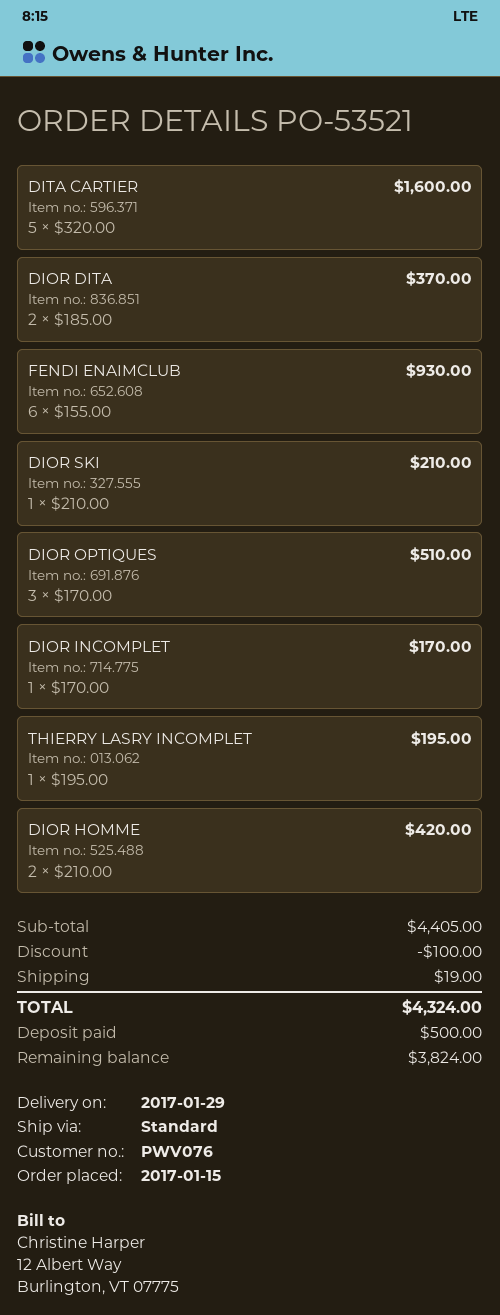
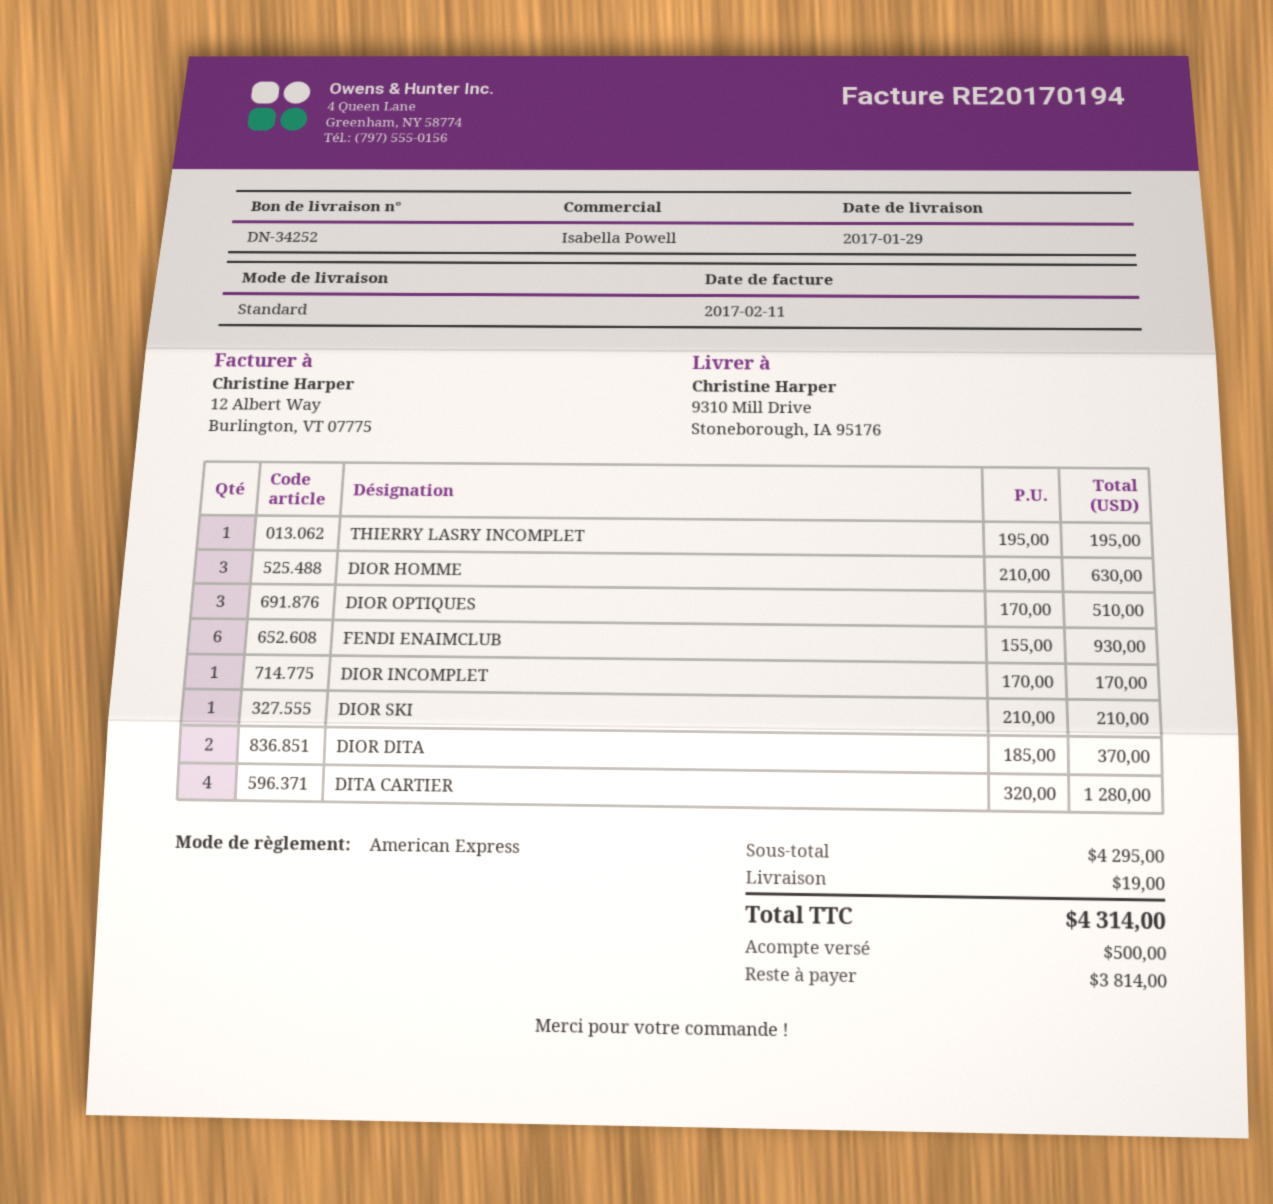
DITA CARTIER: 5 x 320.00 = 1600.00 -> 4 x 320.00 = 1280.00
DIOR HOMME: 2 x 210.00 = 420.00 -> 3 x 210.00 = 630.00
subtotal: 4405.00 -> 4295.00
discount: 100.00 -> none
total: 4324.00 -> 4314.00
balance: 3824.00 -> 3814.00

